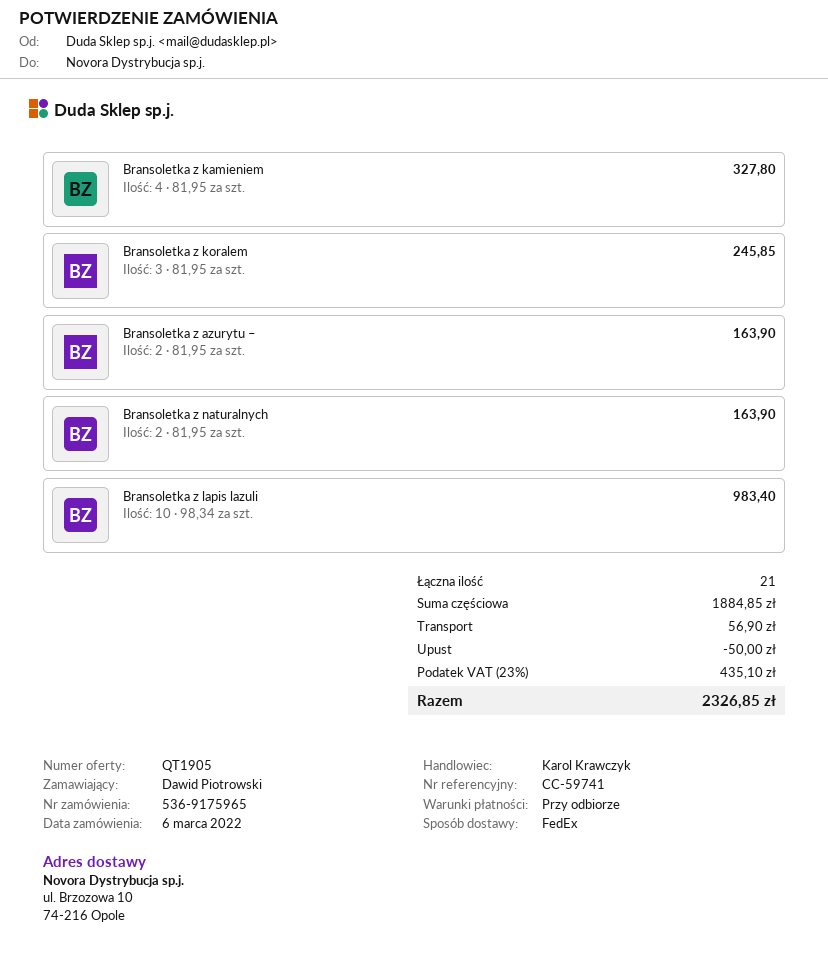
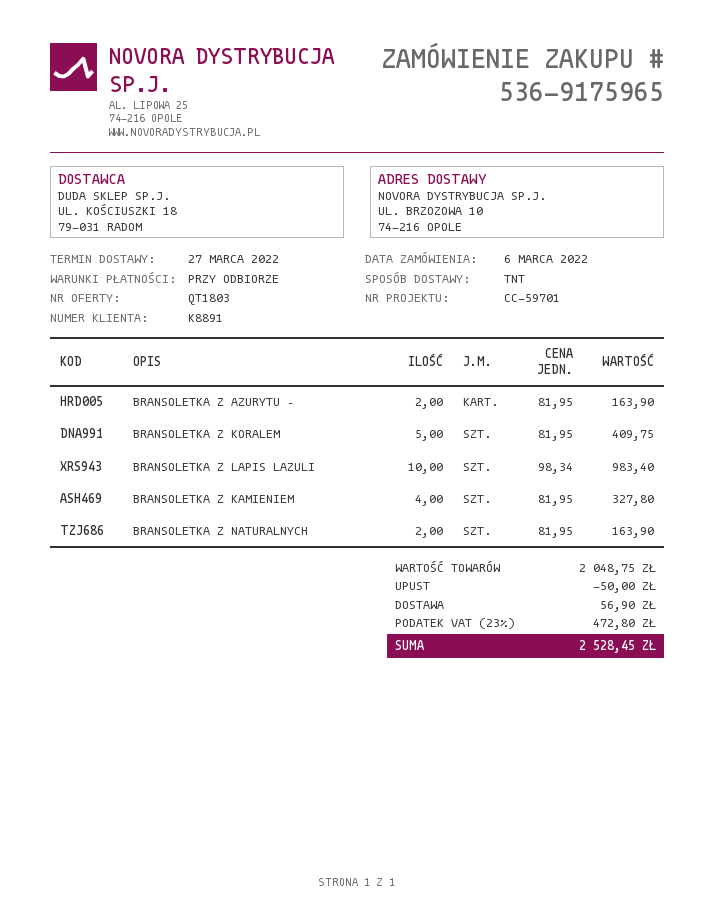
quote number: QT1905 -> QT1803
reference: CC-59741 -> CC-59701
shipping method: FedEx -> TNT
Bransoletka z koralem: 3 x 81.95 = 245.85 -> 5 x 81.95 = 409.75
subtotal: 1884.85 -> 2048.75
tax: 23% = 435.10 -> 23% = 472.80
total: 2326.85 -> 2528.45

